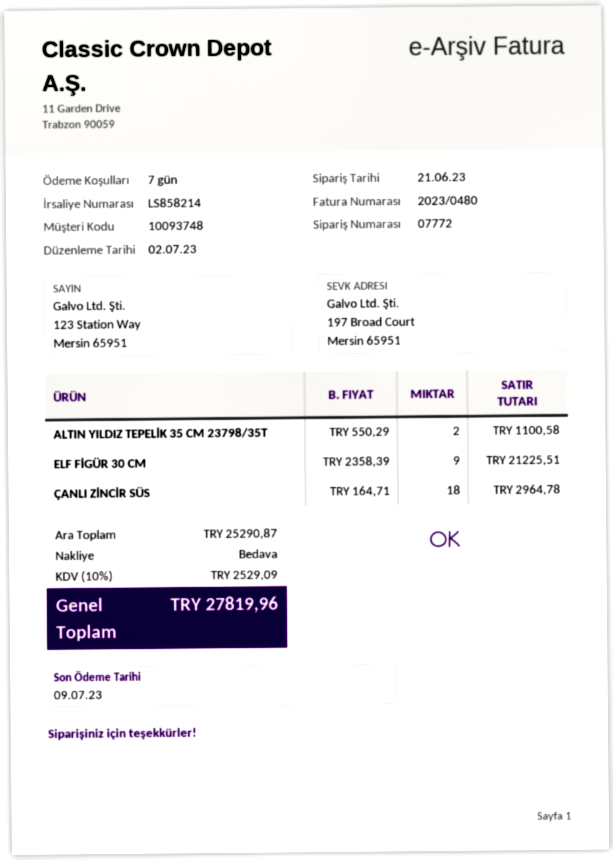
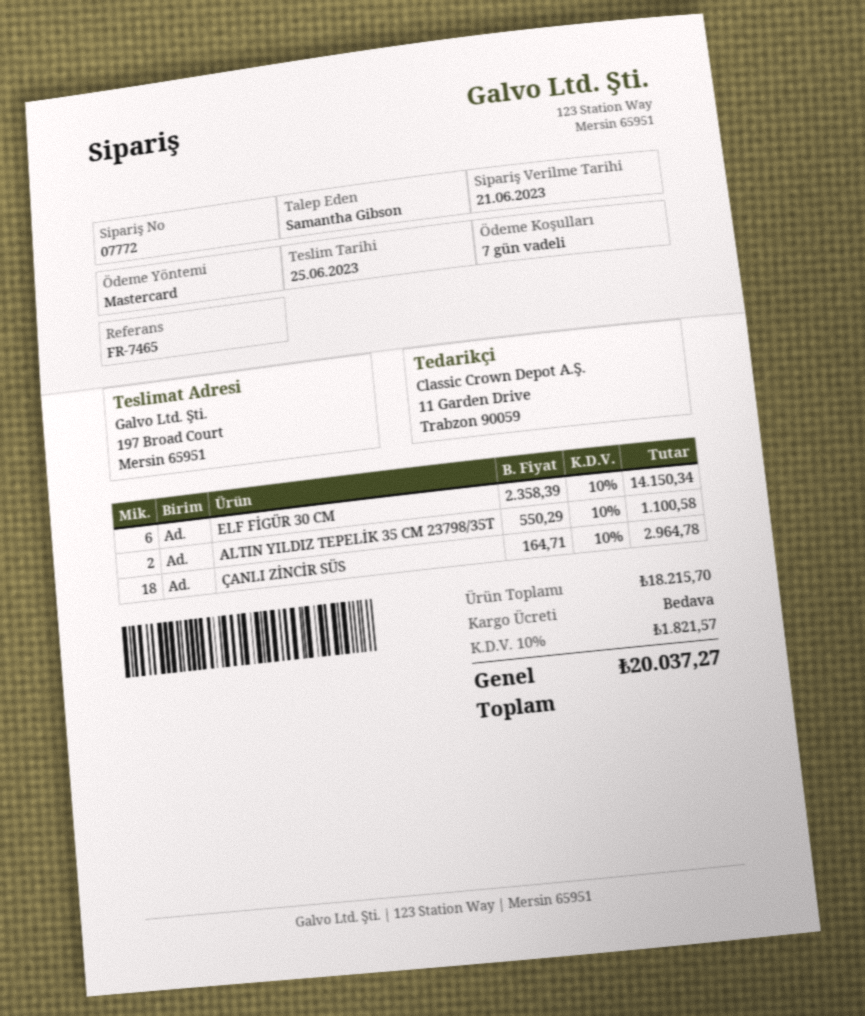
ELF FİGÜR 30 CM: 9 x 2358.39 = 21225.51 -> 6 x 2358.39 = 14150.34
subtotal: 25290.87 -> 18215.70
tax: 10% = 2529.09 -> 10% = 1821.57
total: 27819.96 -> 20037.27

